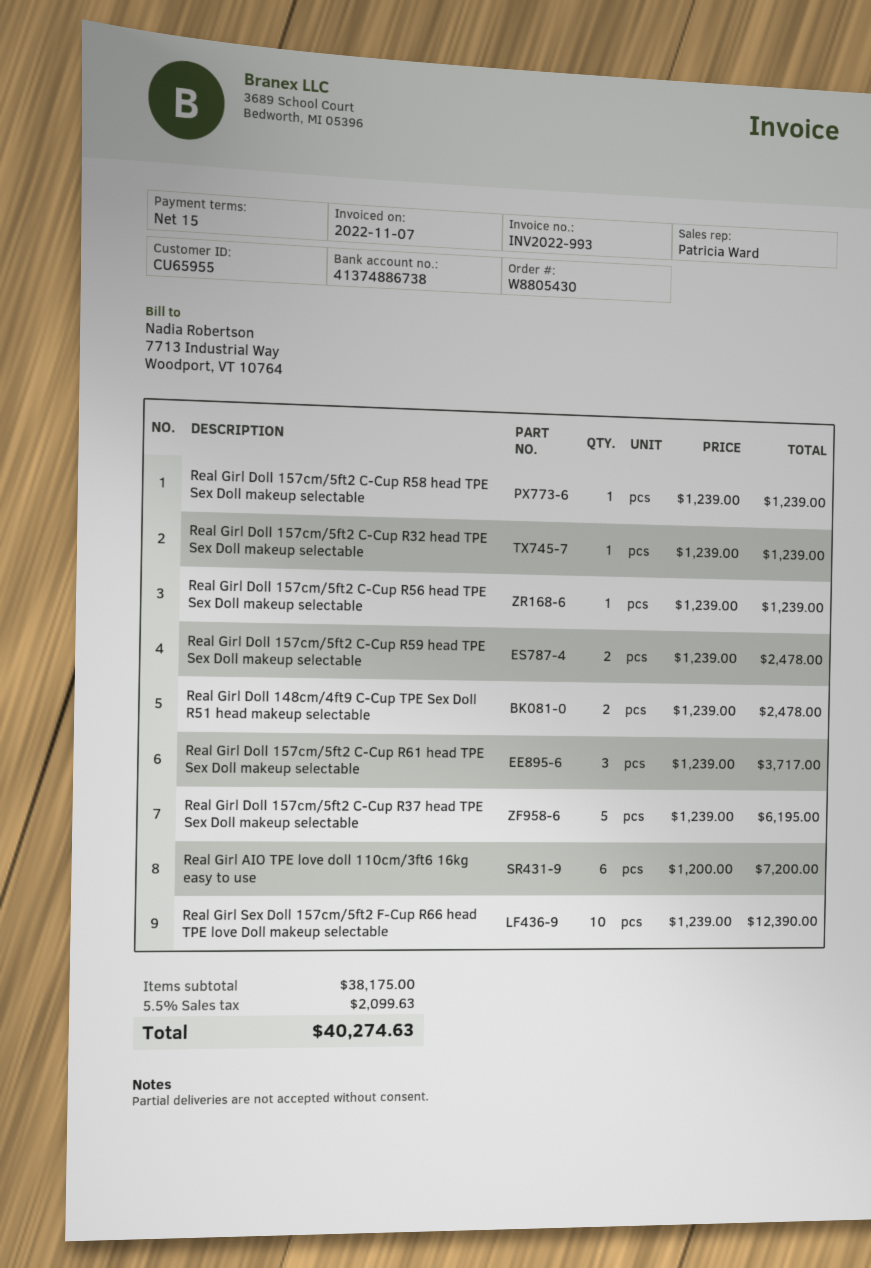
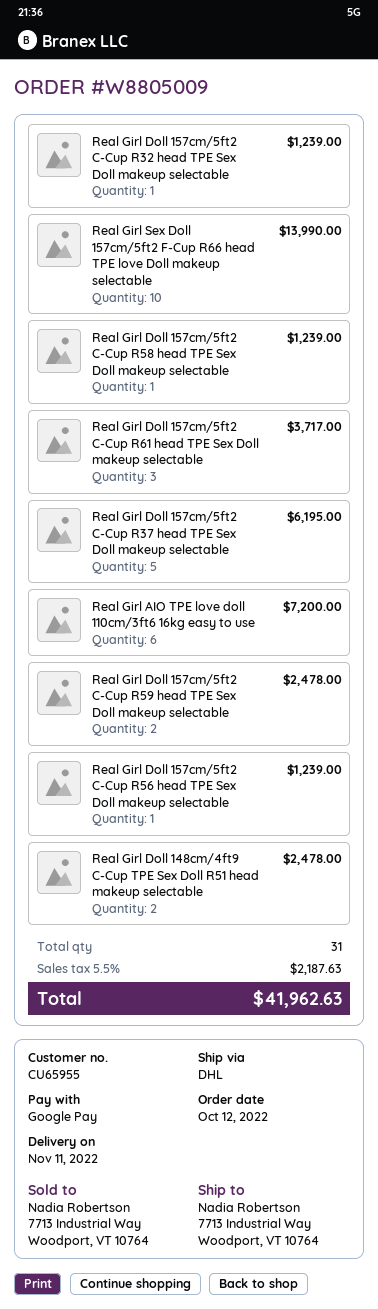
order number: W8805430 -> W8805009
Real Girl Sex Doll 157cm/5ft2 F-Cup R66 head TPE love Doll makeup selectable: 10 for 12390.00 -> 10 for 13990.00
tax: 5.5% = 2099.63 -> 5.5% = 2187.63
total: 40274.63 -> 41962.63

